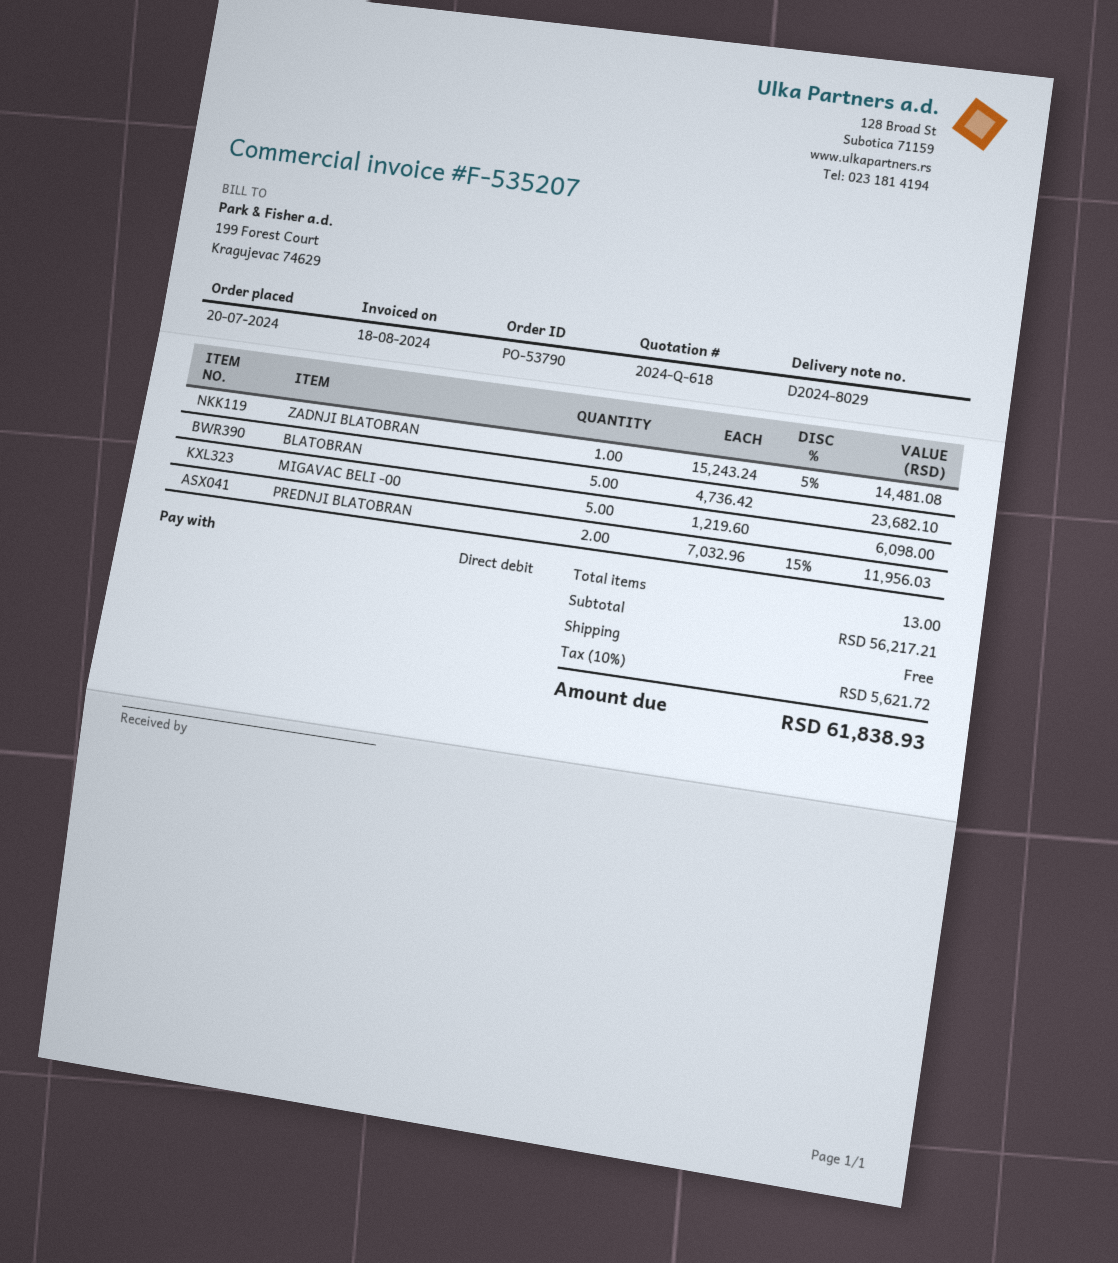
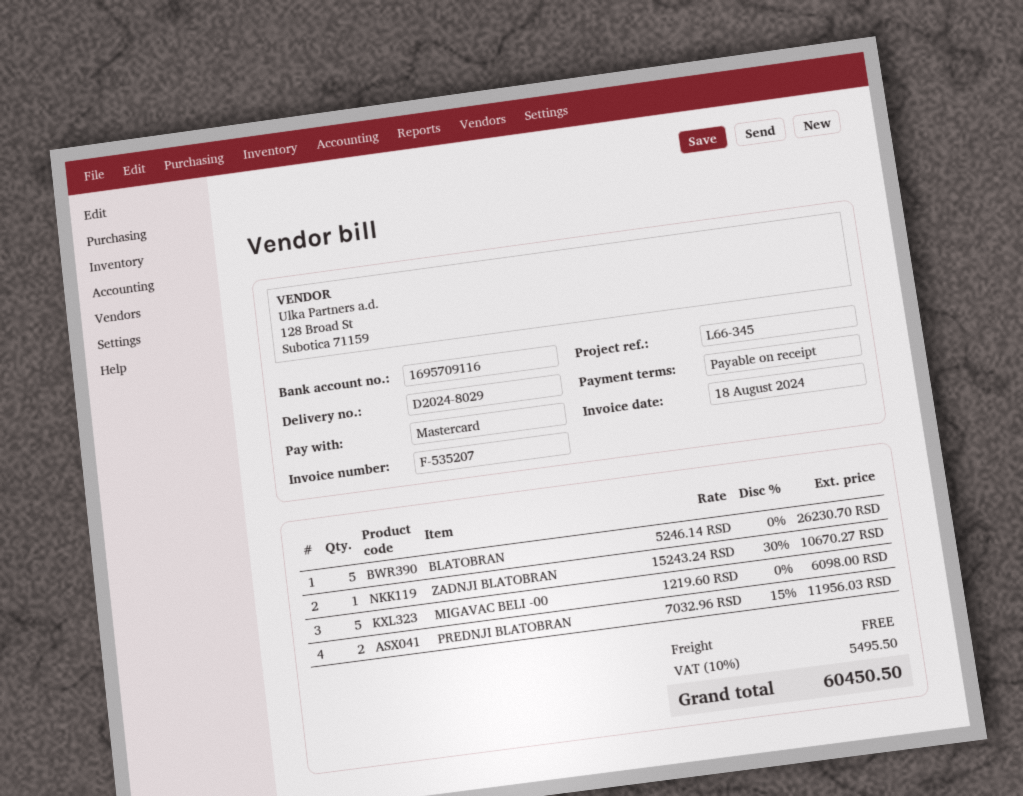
payment method: direct debit -> Mastercard
ZADNJI BLATOBRAN: 1 x 15243.24 - 5% = 14481.08 -> 1 x 15243.24 - 30% = 10670.27
BLATOBRAN: 5 x 4736.42 = 23682.10 -> 5 x 5246.14 = 26230.70
tax: 10% = 5621.72 -> 10% = 5495.50
total: 61838.93 -> 60450.50

